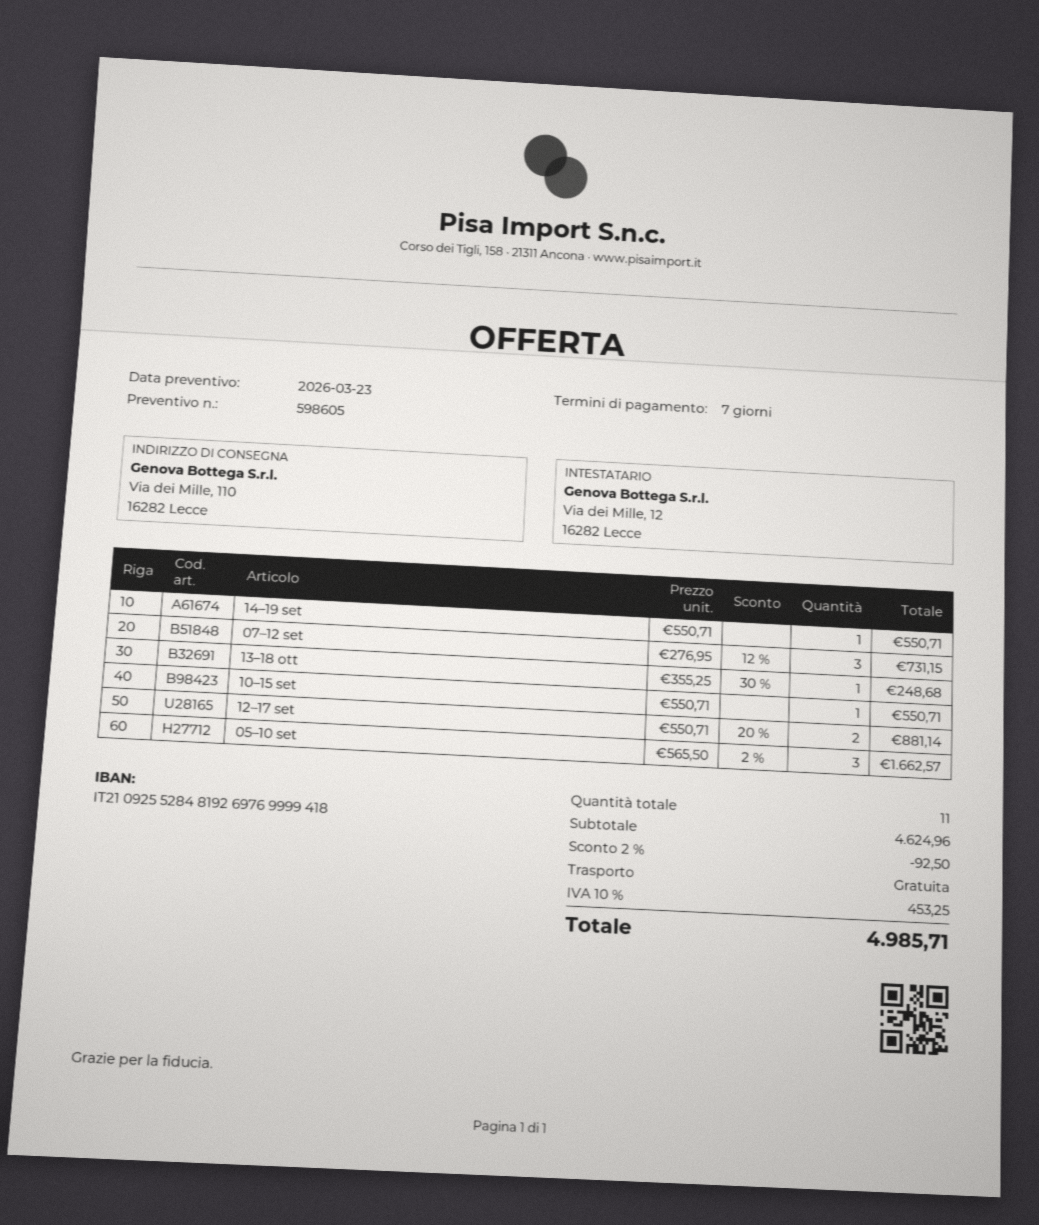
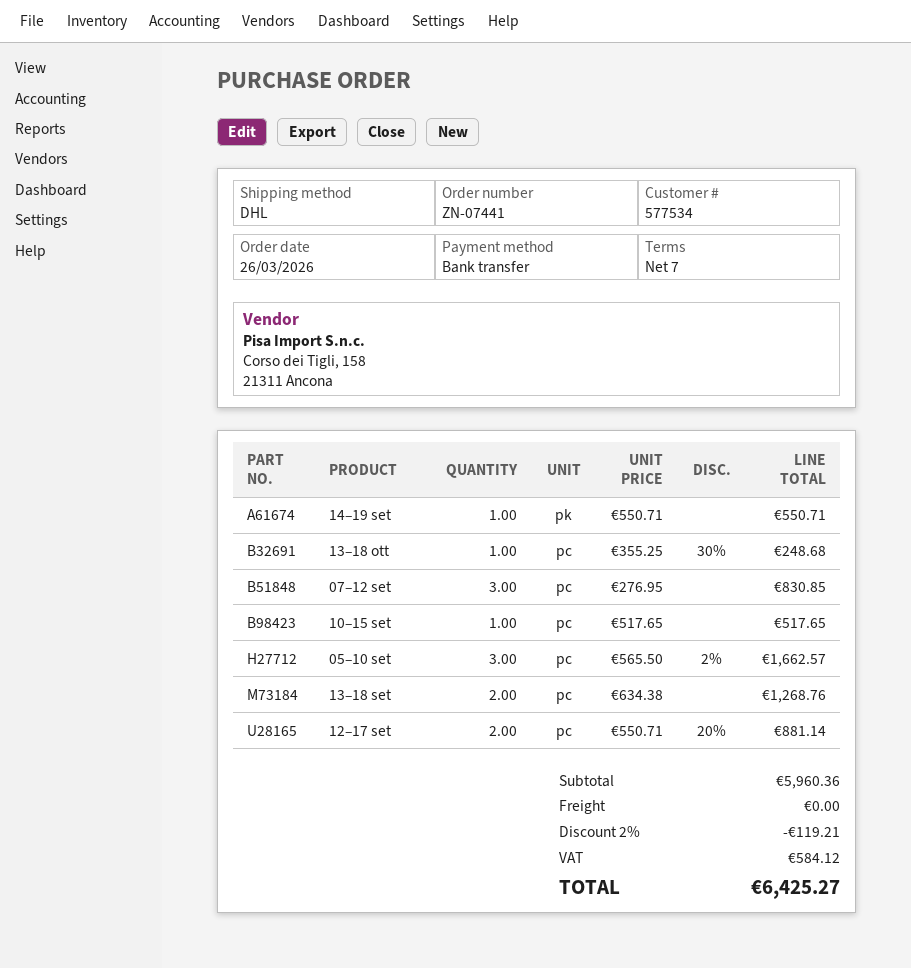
07–12 set: 3 x 276.95 - 12% = 731.15 -> 3 x 276.95 = 830.85
10–15 set: 1 x 550.71 = 550.71 -> 1 x 517.65 = 517.65
13–18 set: none -> 2 x 634.38 = 1268.76
subtotal: 4624.96 -> 5960.36
discount: 2% = 92.50 -> 2% = 119.21
tax: 453.25 -> 584.12
total: 4985.71 -> 6425.27

